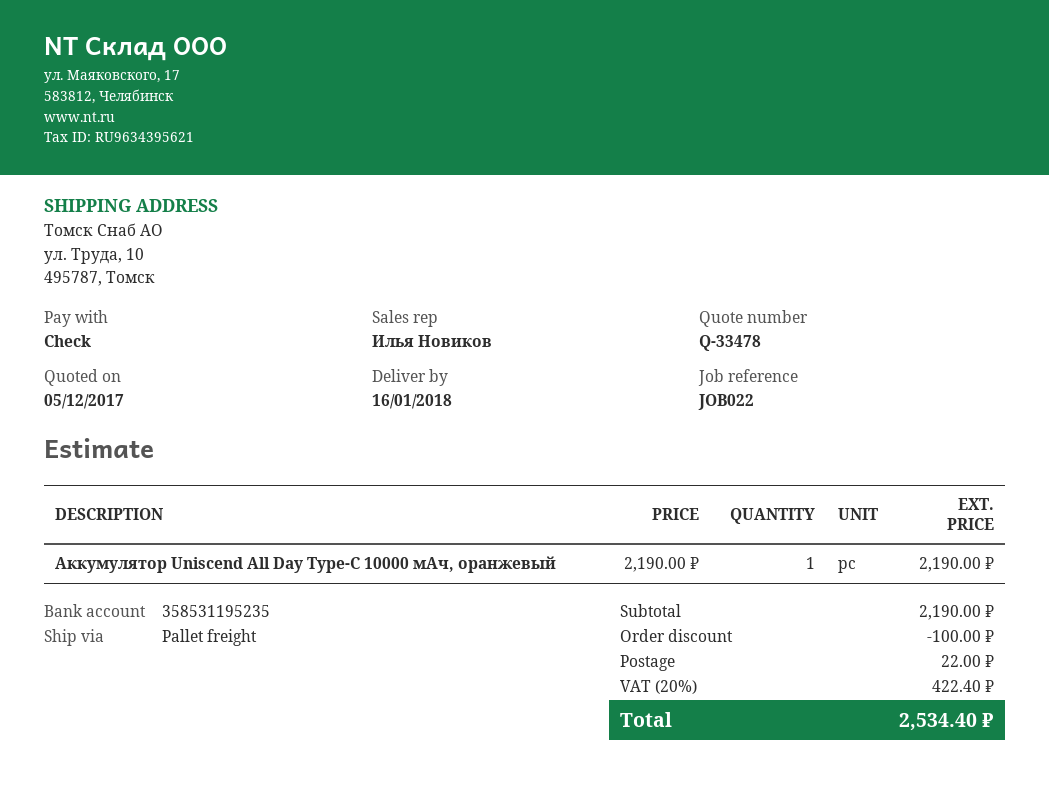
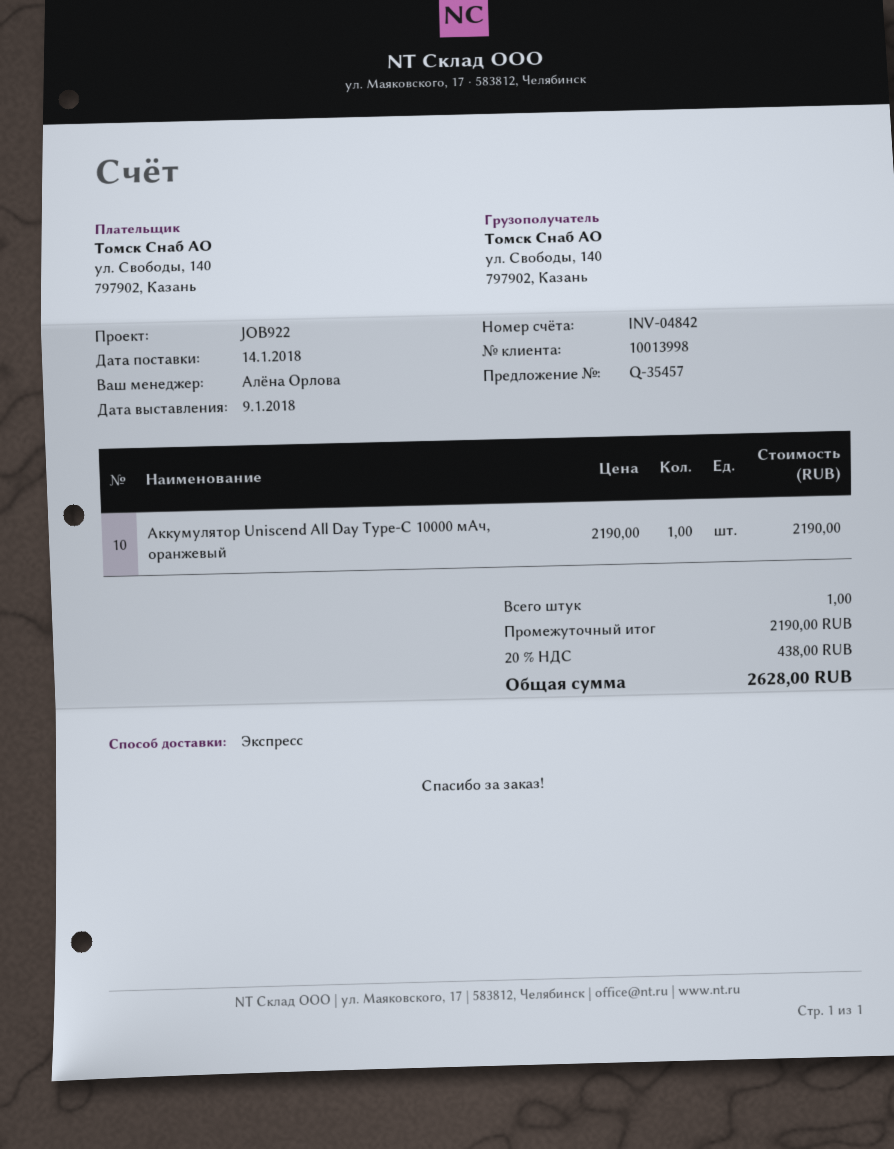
quote number: Q-33478 -> Q-35457
delivery date: 2018-01-16 -> 2018-01-14
reference: JOB022 -> JOB922
sales rep: Илья Новиков -> Алёна Орлова
shipping method: pallet freight -> express
ship to: ул. Труда, 10, 495787, Томск -> ул. Свободы, 140, 797902, Казань
discount: 100.00 -> none
shipping: 22.00 -> none
tax: 20% = 422.40 -> 20% = 438.00
total: 2534.40 -> 2628.00

